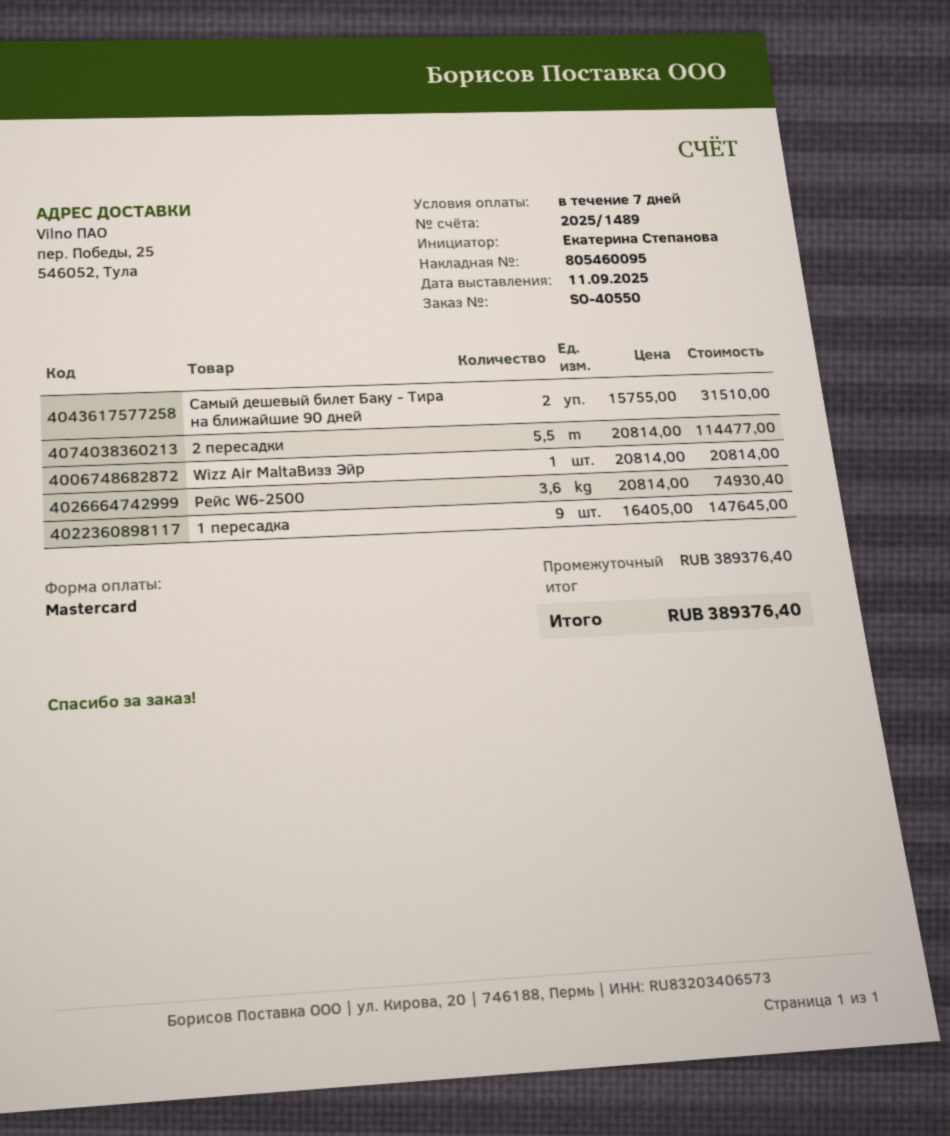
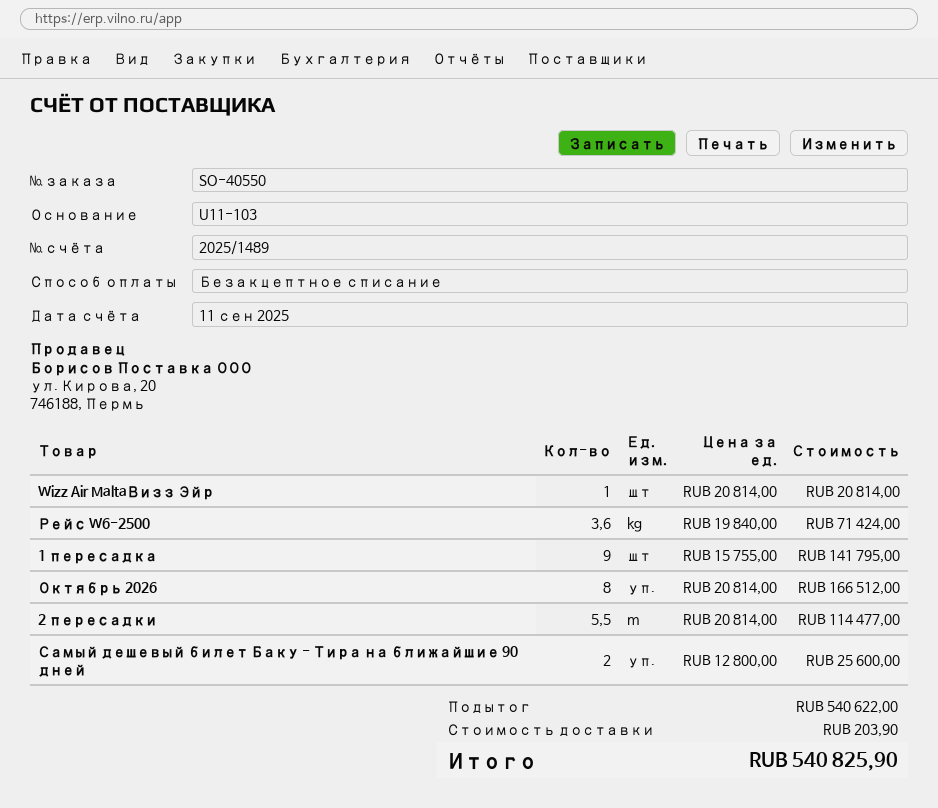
payment method: Mastercard -> direct debit
Самый дешевый билет Баку - Тира на ближайшие 90 дней: 2 x 15755.00 = 31510.00 -> 2 x 12800.00 = 25600.00
Рейс W6-2500: 3.6 x 20814.00 = 74930.40 -> 3.6 x 19840.00 = 71424.00
1 пересадка: 9 x 16405.00 = 147645.00 -> 9 x 15755.00 = 141795.00
Октябрь 2026: none -> 8 x 20814.00 = 166512.00
subtotal: 389376.40 -> 540622.00
shipping: none -> 203.90
total: 389376.40 -> 540825.90

